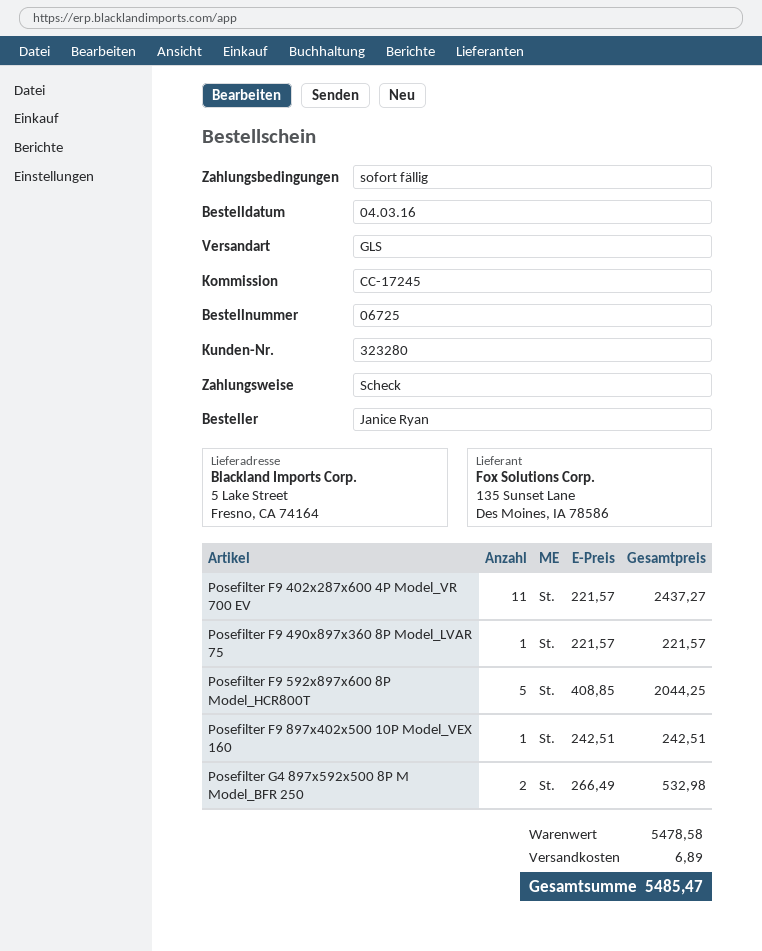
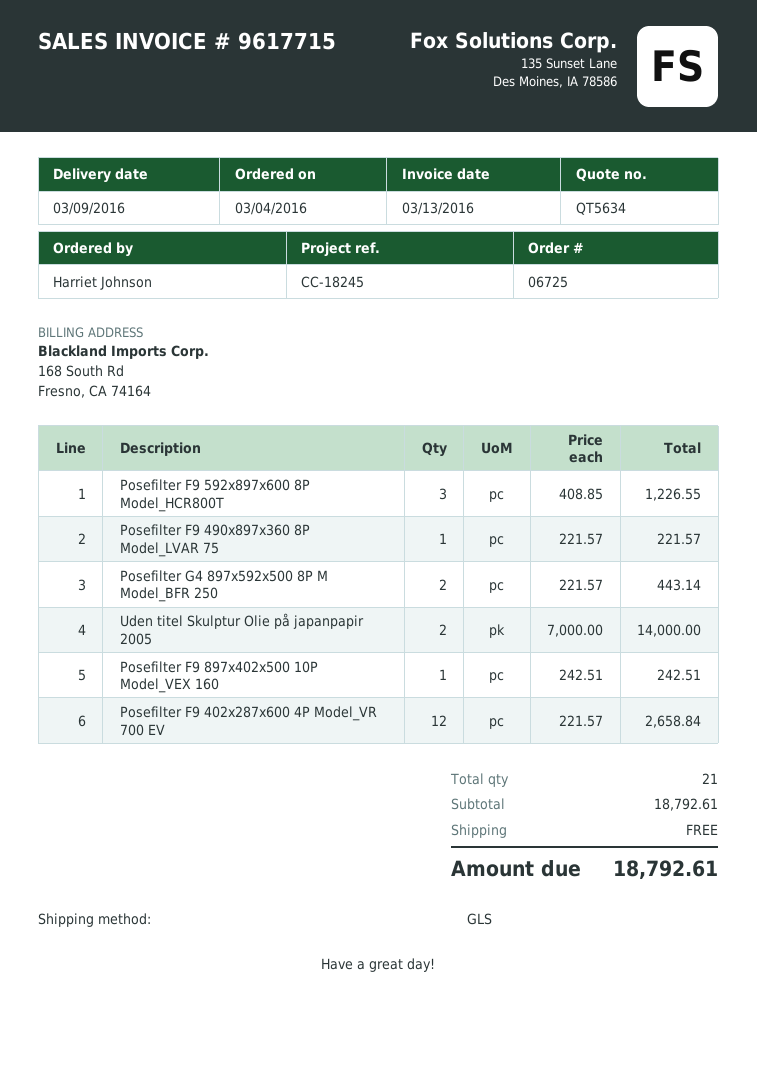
reference: CC-17245 -> CC-18245
ordered by: Janice Ryan -> Harriet Johnson
Posefilter F9 402x287x600 4P Model_VR 700 EV: 11 x 221.57 = 2437.27 -> 12 x 221.57 = 2658.84
Posefilter F9 592x897x600 8P Model_HCR800T: 5 x 408.85 = 2044.25 -> 3 x 408.85 = 1226.55
Posefilter G4 897x592x500 8P M Model_BFR 250: 2 x 266.49 = 532.98 -> 2 x 221.57 = 443.14
Uden titel Skulptur Olie på japanpapir 2005: none -> 2 x 7000.00 = 14000.00
subtotal: 5478.58 -> 18792.61
shipping: 6.89 -> 0.00
total: 5485.47 -> 18792.61

